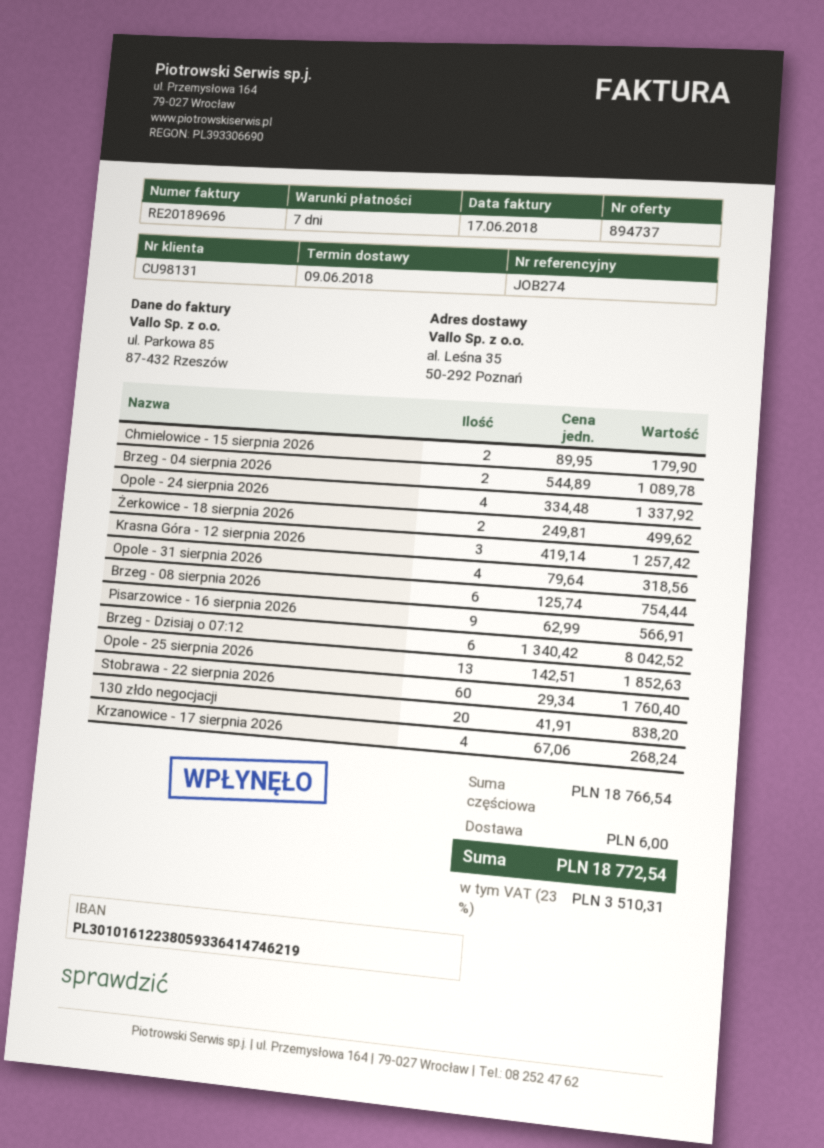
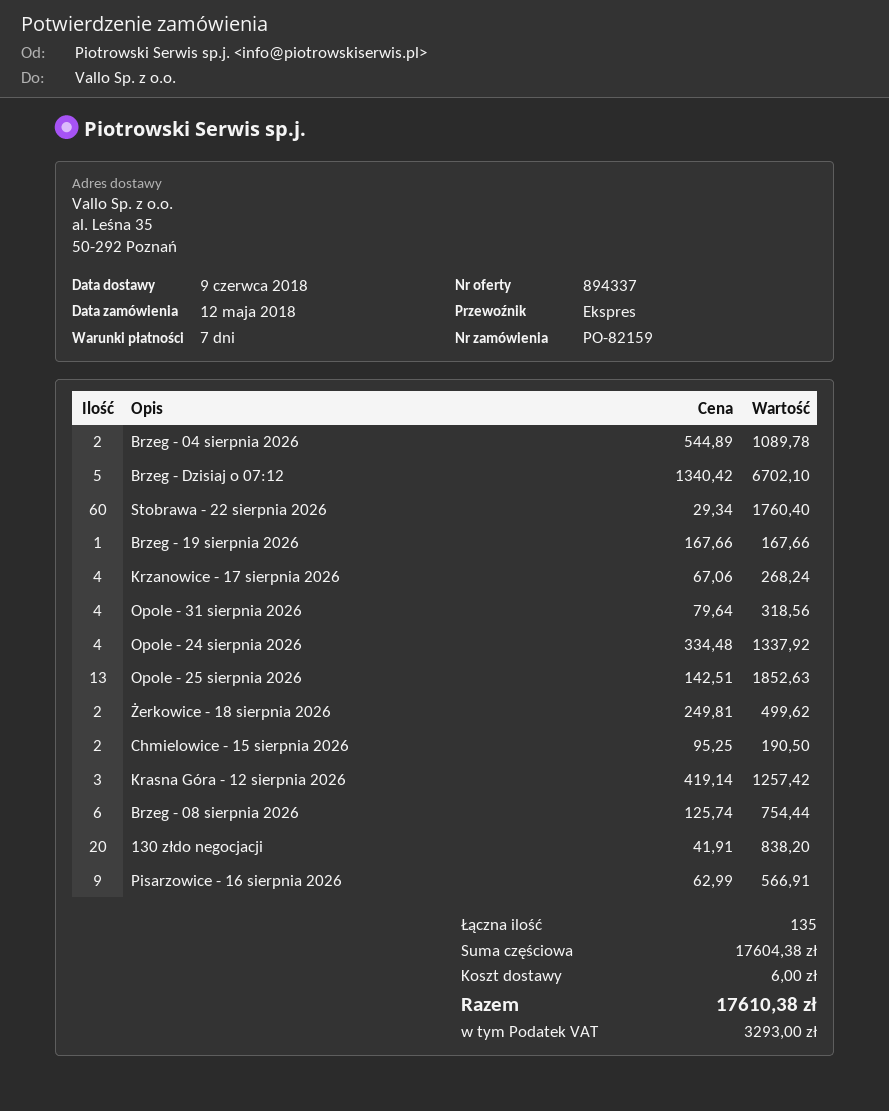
quote number: 894737 -> 894337
Chmielowice - 15 sierpnia 2026: 2 x 89.95 = 179.90 -> 2 x 95.25 = 190.50
Brzeg - Dzisiaj o 07:12: 6 x 1340.42 = 8042.52 -> 5 x 1340.42 = 6702.10
Brzeg - 19 sierpnia 2026: none -> 1 x 167.66 = 167.66
subtotal: 18766.54 -> 17604.38
tax: 3510.31 -> 3293.00
total: 18772.54 -> 17610.38

